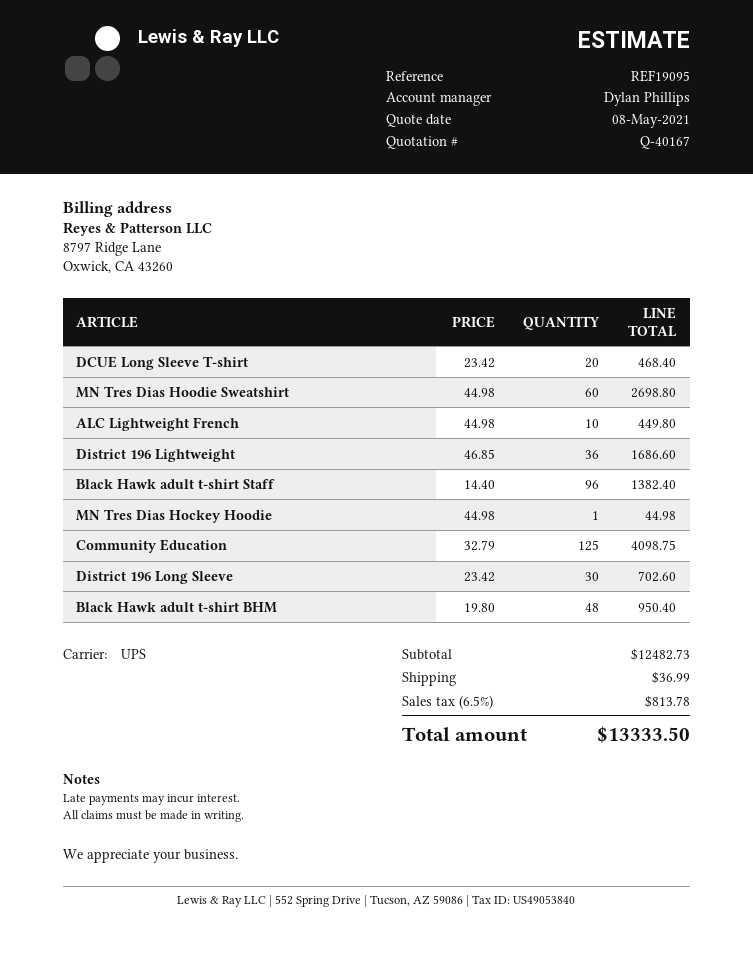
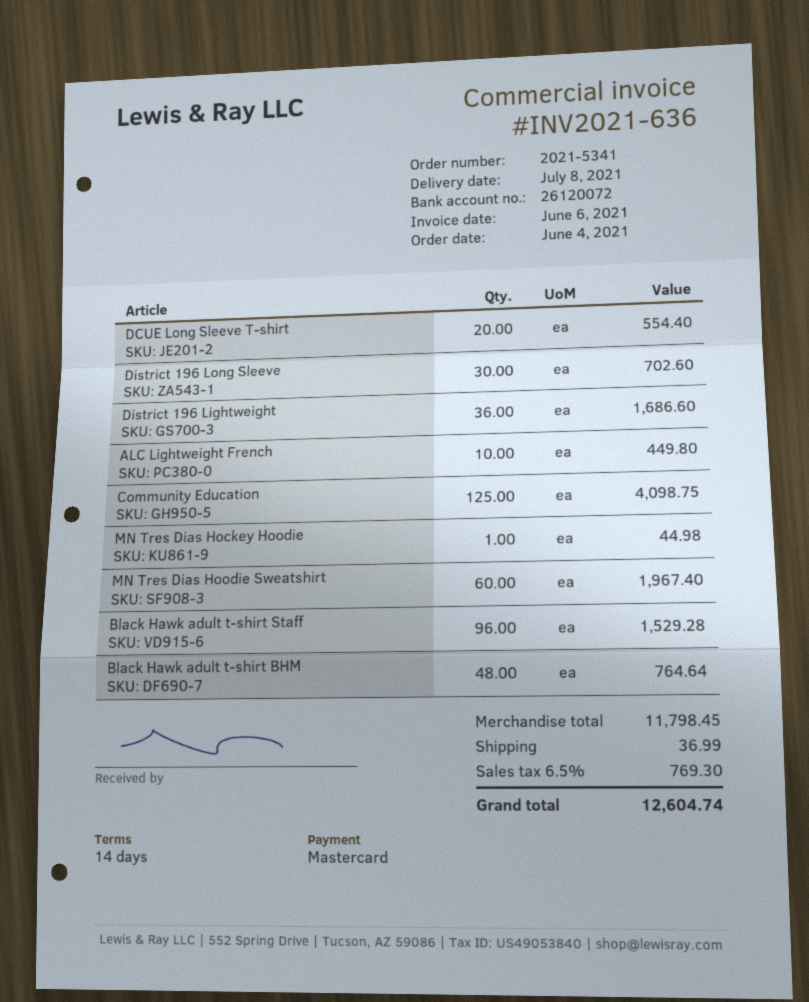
DCUE Long Sleeve T-shirt: 20 for 468.40 -> 20 for 554.40
MN Tres Dias Hoodie Sweatshirt: 60 for 2698.80 -> 60 for 1967.40
Black Hawk adult t-shirt Staff: 96 for 1382.40 -> 96 for 1529.28
Black Hawk adult t-shirt BHM: 48 for 950.40 -> 48 for 764.64
subtotal: 12482.73 -> 11798.45
tax: 6.5% = 813.78 -> 6.5% = 769.30
total: 13333.50 -> 12604.74

